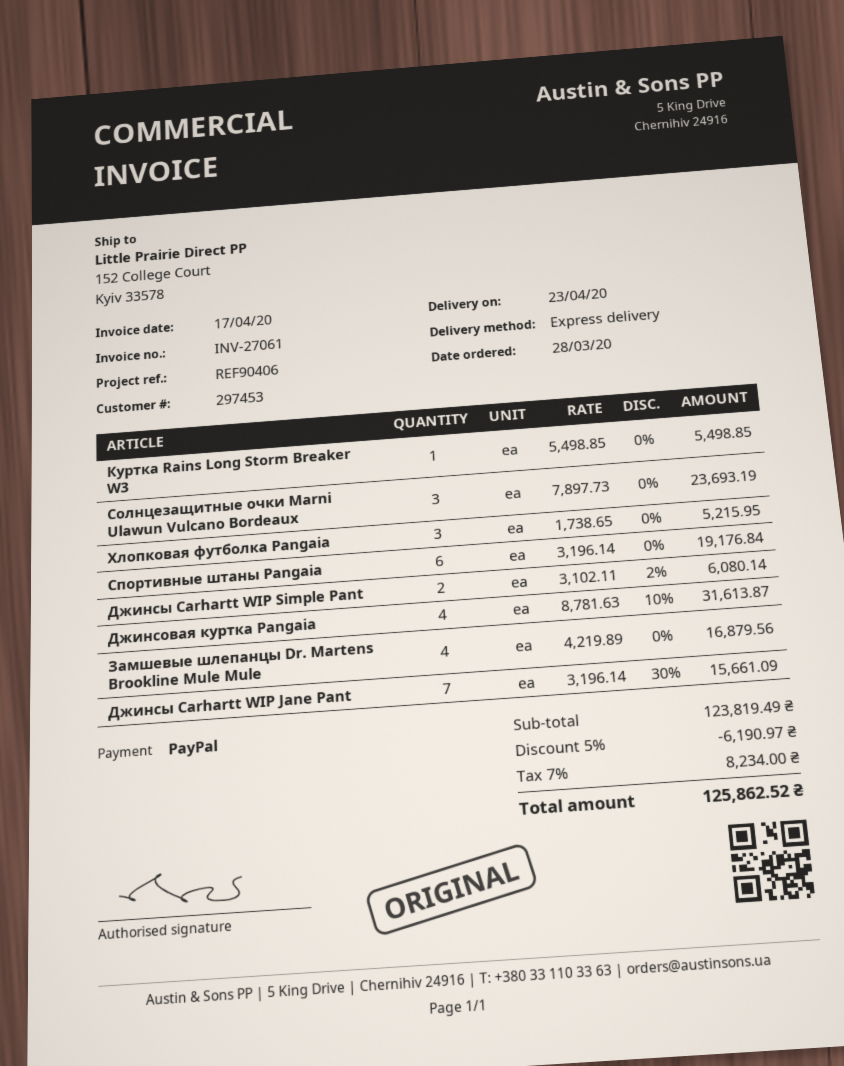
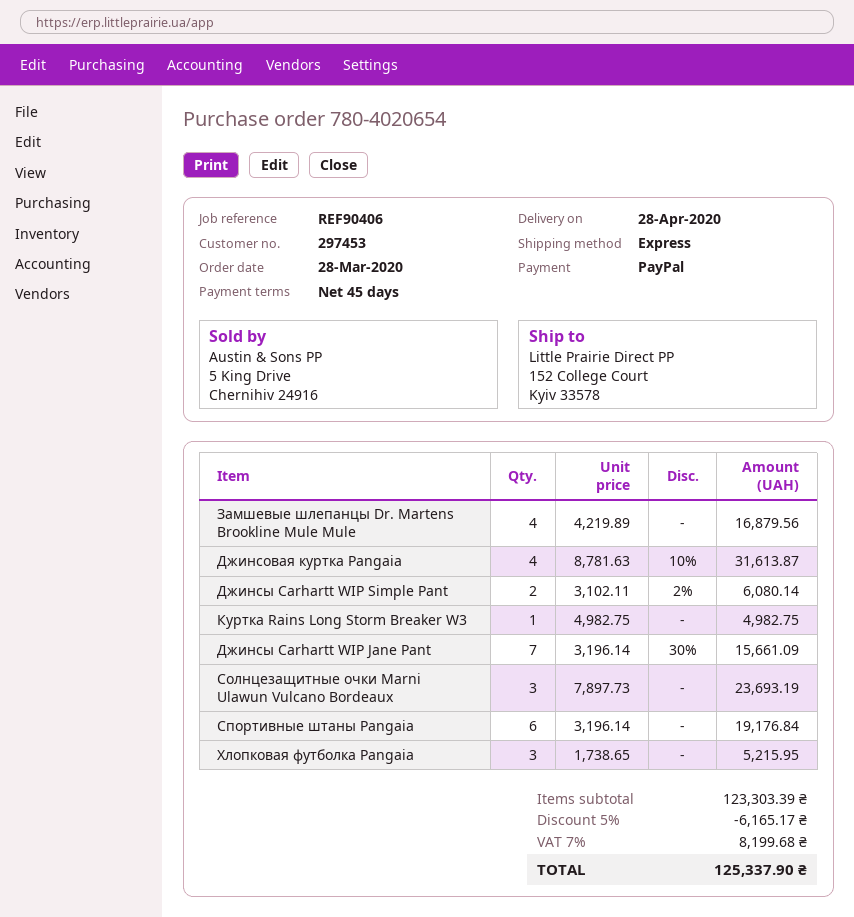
delivery date: 2020-04-23 -> 2020-04-28
Куртка Rains Long Storm Breaker W3: 1 x 5498.85 = 5498.85 -> 1 x 4982.75 = 4982.75
subtotal: 123819.49 -> 123303.39
discount: 5% = 6190.97 -> 5% = 6165.17
tax: 7% = 8234.00 -> 7% = 8199.68
total: 125862.52 -> 125337.90

